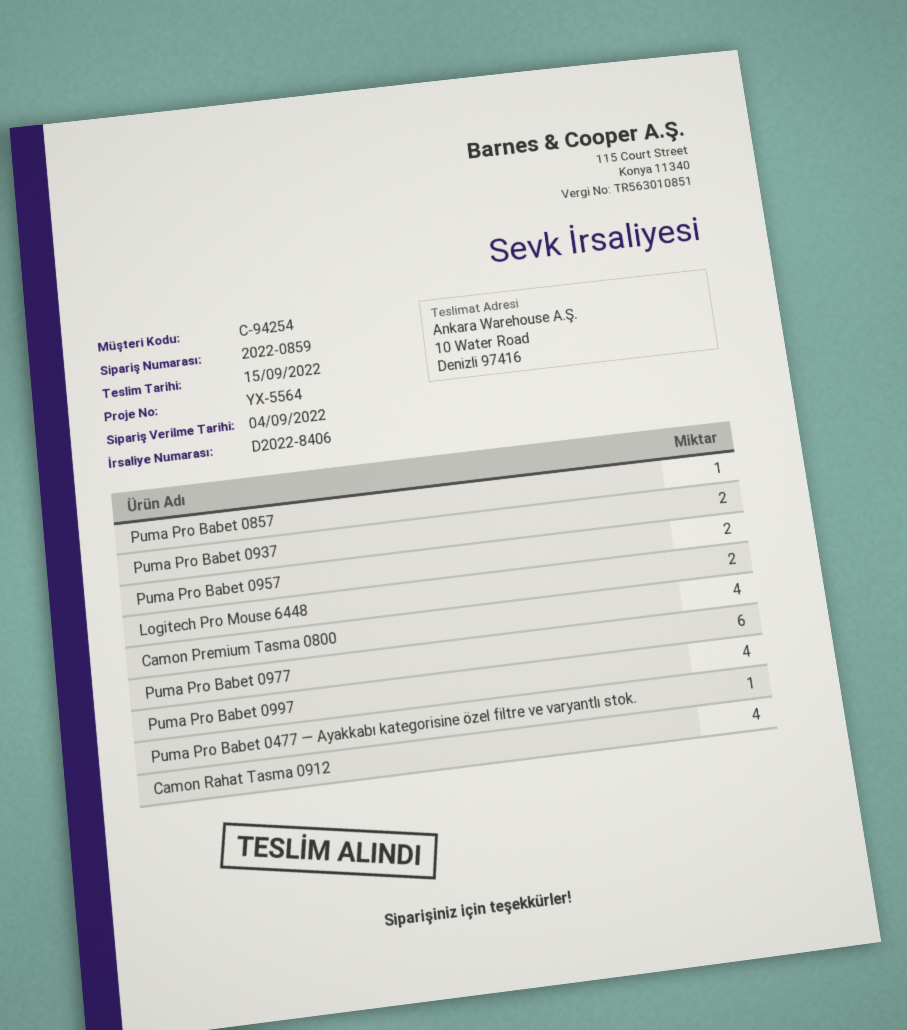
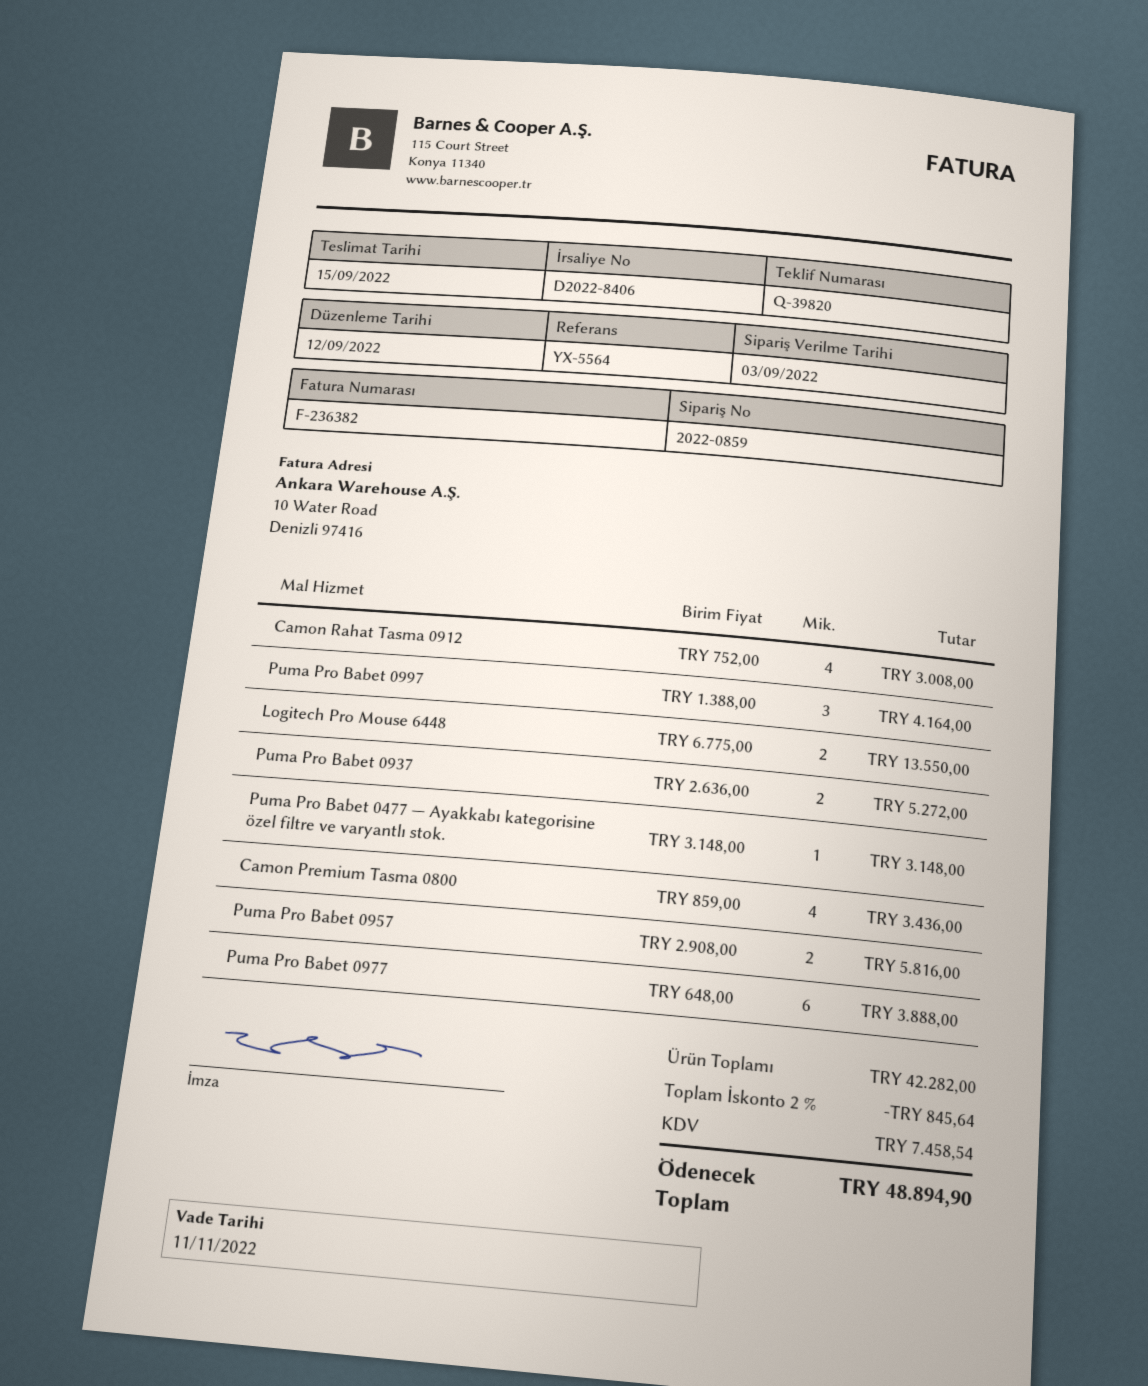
order date: 2022-09-04 -> 2022-09-03
Puma Pro Babet 0857: 1 -> none
Puma Pro Babet 0997: 4 -> 3

